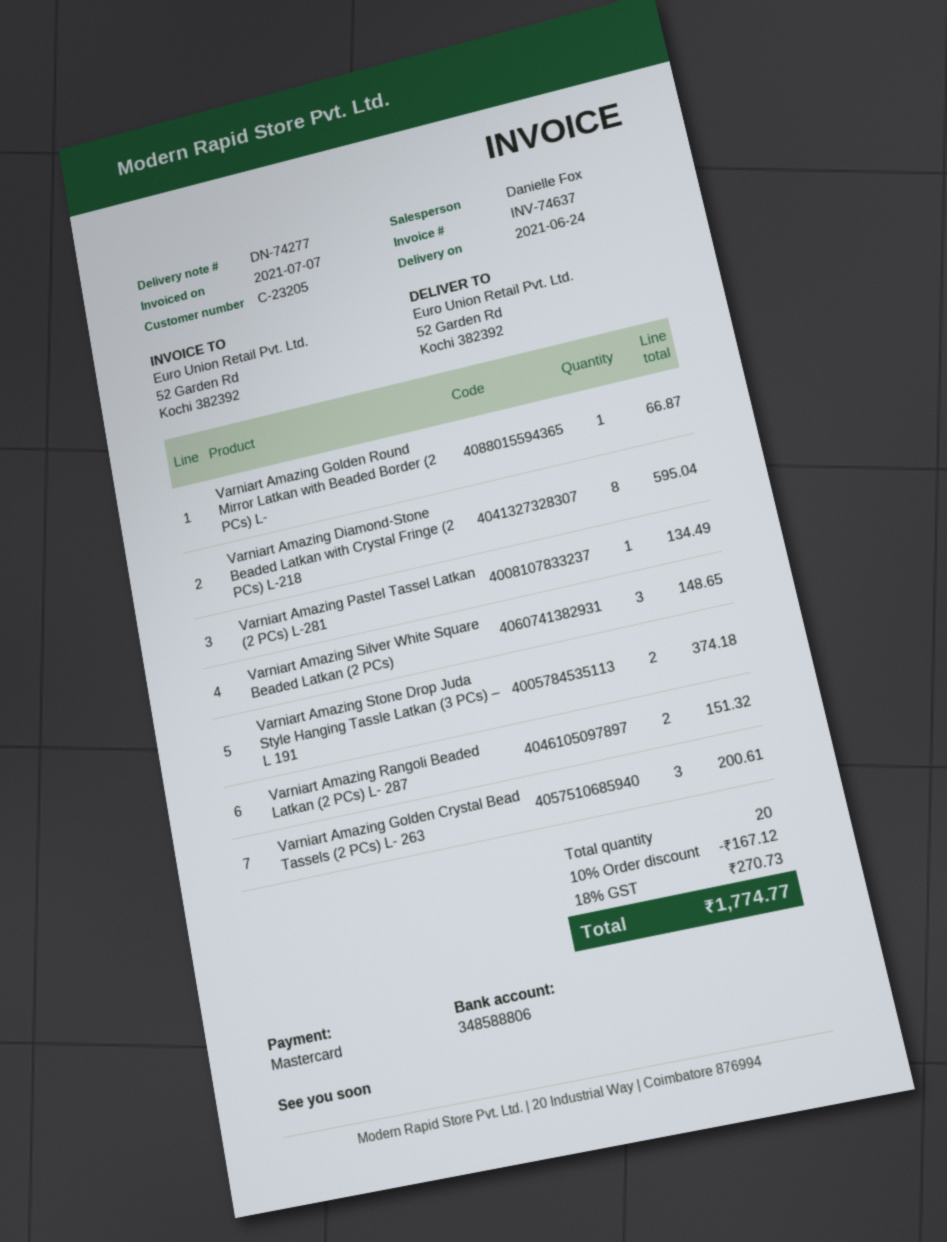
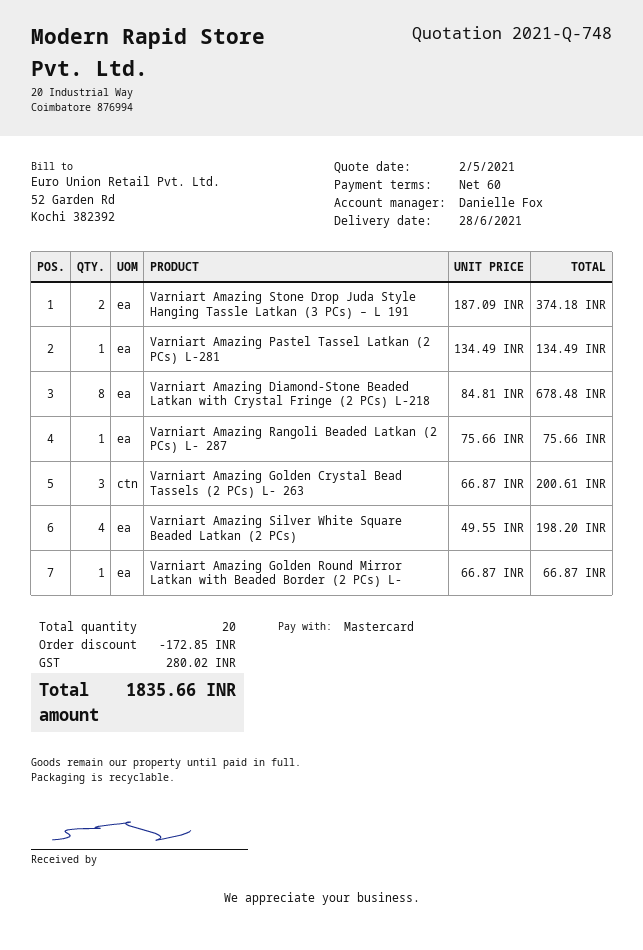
delivery date: 2021-06-24 -> 2021-06-28
Varniart Amazing Diamond-Stone Beaded Latkan with Crystal Fringe (2 PCs) L-218: 8 for 595.04 -> 8 for 678.48
Varniart Amazing Silver White Square Beaded Latkan (2 PCs): 3 for 148.65 -> 4 for 198.20
Varniart Amazing Rangoli Beaded Latkan (2 PCs) L- 287: 2 for 151.32 -> 1 for 75.66
discount: 167.12 -> 172.85
tax: 270.73 -> 280.02
total: 1774.77 -> 1835.66

